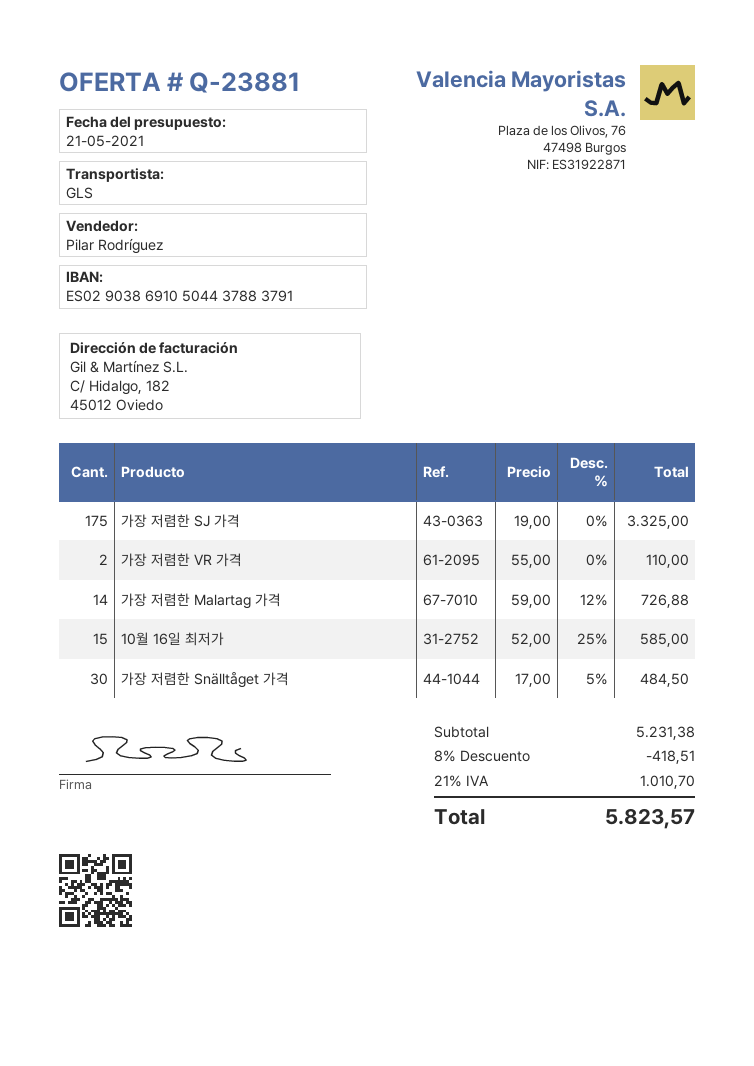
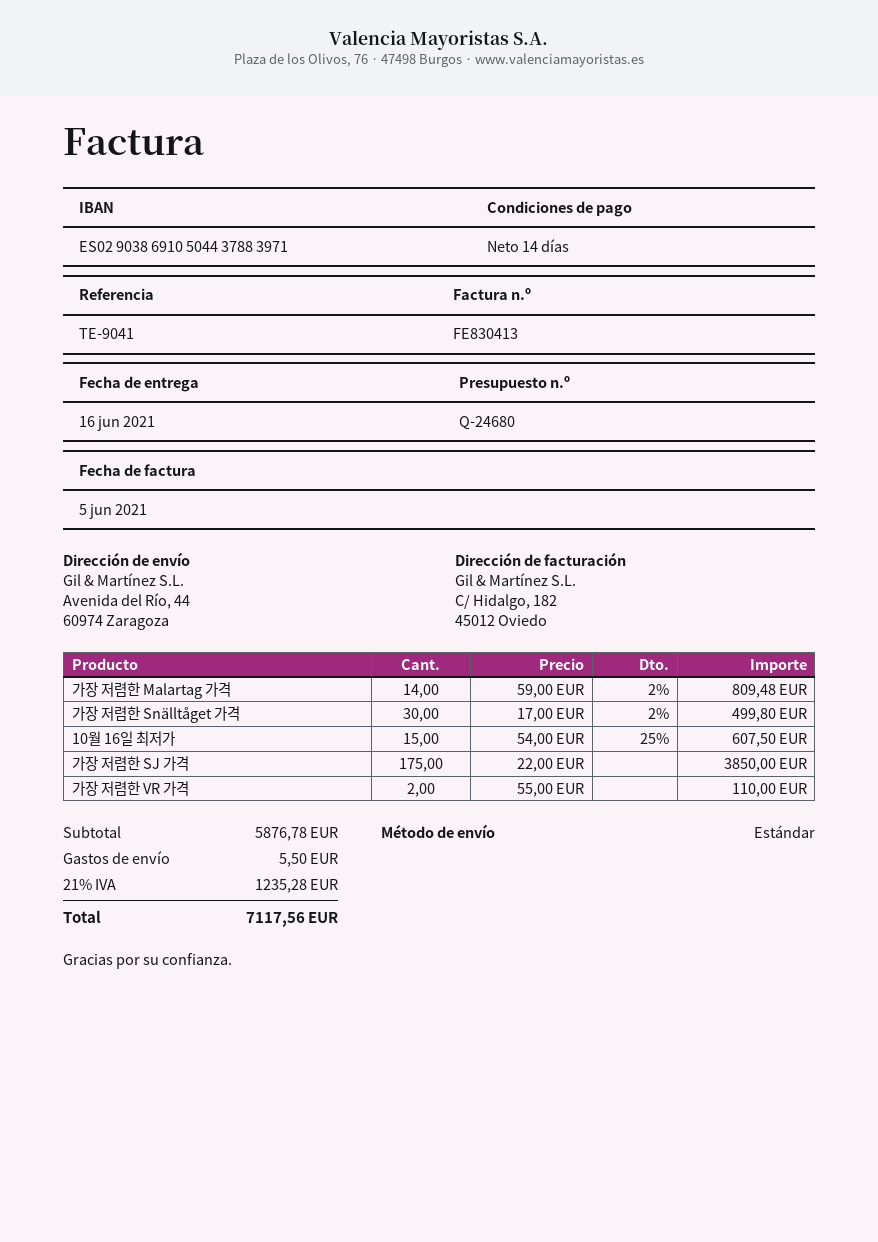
quote number: Q-23881 -> Q-24680
bank account: ES0290386910504437883791 -> ES0290386910504437883971
shipping method: GLS -> standard
가장 저렴한 SJ 가격: 175 x 19.00 = 3325.00 -> 175 x 22.00 = 3850.00
가장 저렴한 Malartag 가격: 14 x 59.00 - 12% = 726.88 -> 14 x 59.00 - 2% = 809.48
10월 16일 최저가: 15 x 52.00 - 25% = 585.00 -> 15 x 54.00 - 25% = 607.50
가장 저렴한 Snälltåget 가격: 30 x 17.00 - 5% = 484.50 -> 30 x 17.00 - 2% = 499.80
subtotal: 5231.38 -> 5876.78
discount: 8% = 418.51 -> none
shipping: none -> 5.50
tax: 21% = 1010.70 -> 21% = 1235.28
total: 5823.57 -> 7117.56

